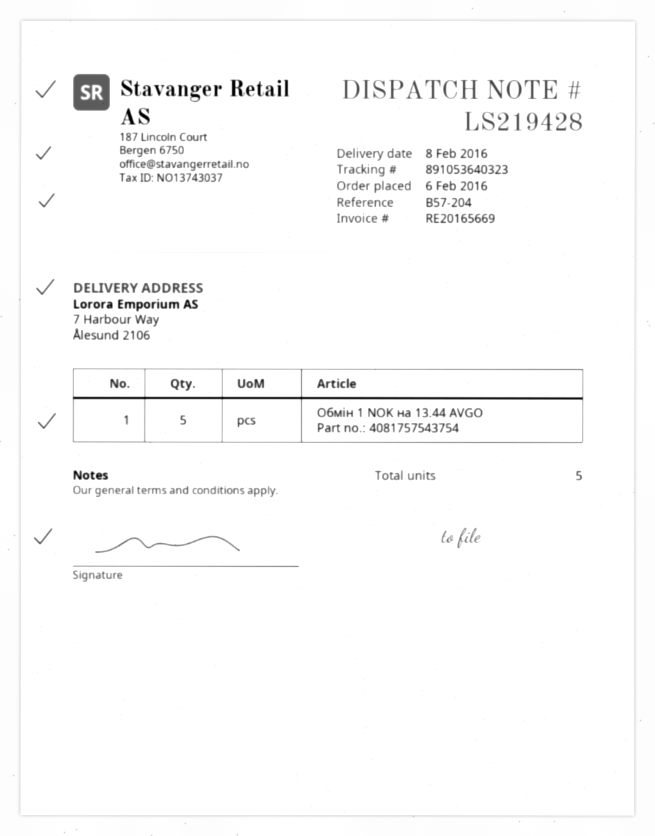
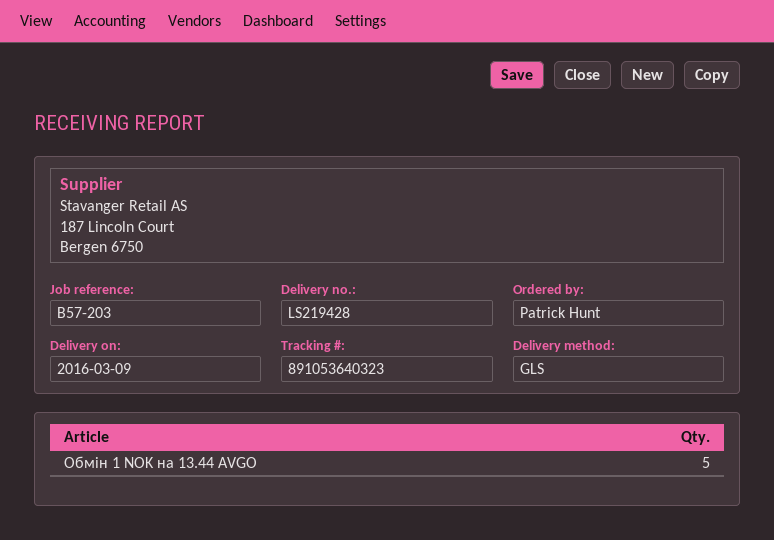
delivery date: 2016-02-08 -> 2016-03-09
reference: B57-204 -> B57-203

